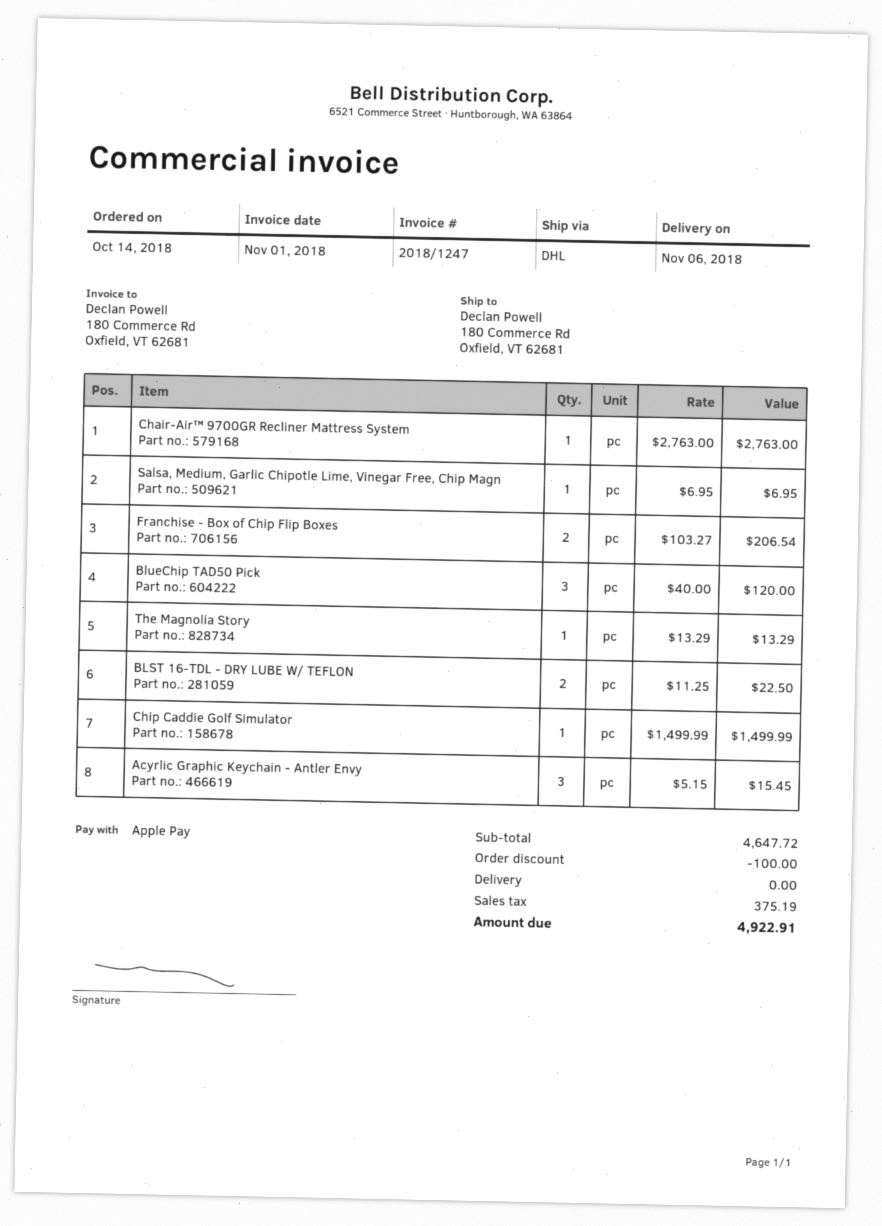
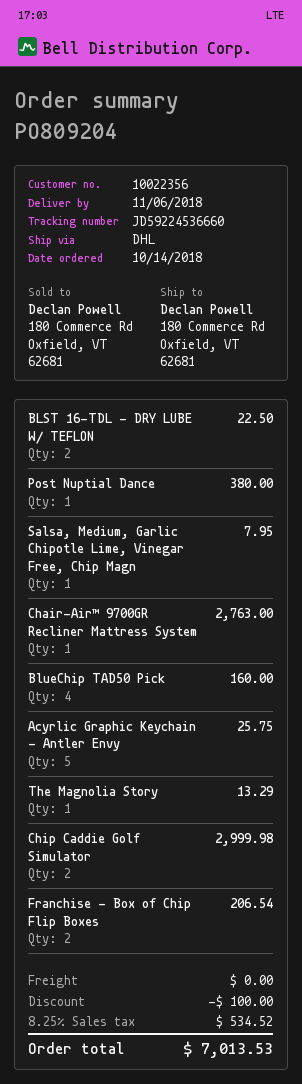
Salsa, Medium, Garlic Chipotle Lime, Vinegar Free, Chip Magn: 1 for 6.95 -> 1 for 7.95
BlueChip TAD50 Pick: 3 for 120.00 -> 4 for 160.00
Chip Caddie Golf Simulator: 1 for 1499.99 -> 2 for 2999.98
Acyrlic Graphic Keychain - Antler Envy: 3 for 15.45 -> 5 for 25.75
Post Nuptial Dance: none -> 1 for 380.00
tax: 375.19 -> 534.52
total: 4922.91 -> 7013.53

